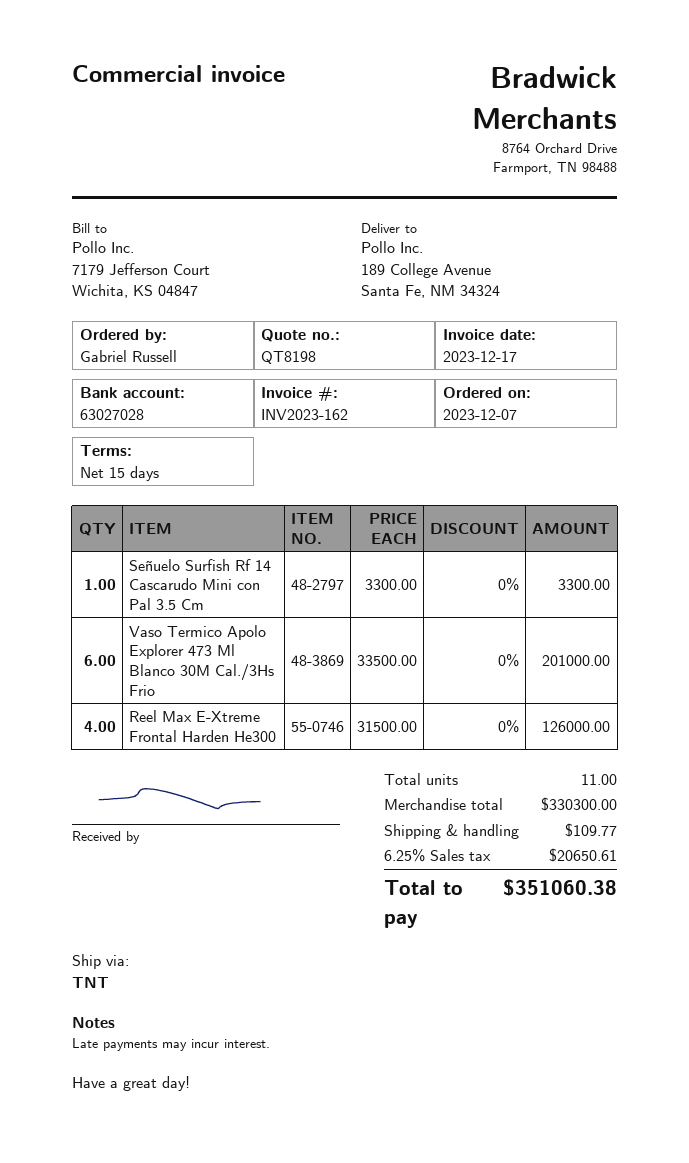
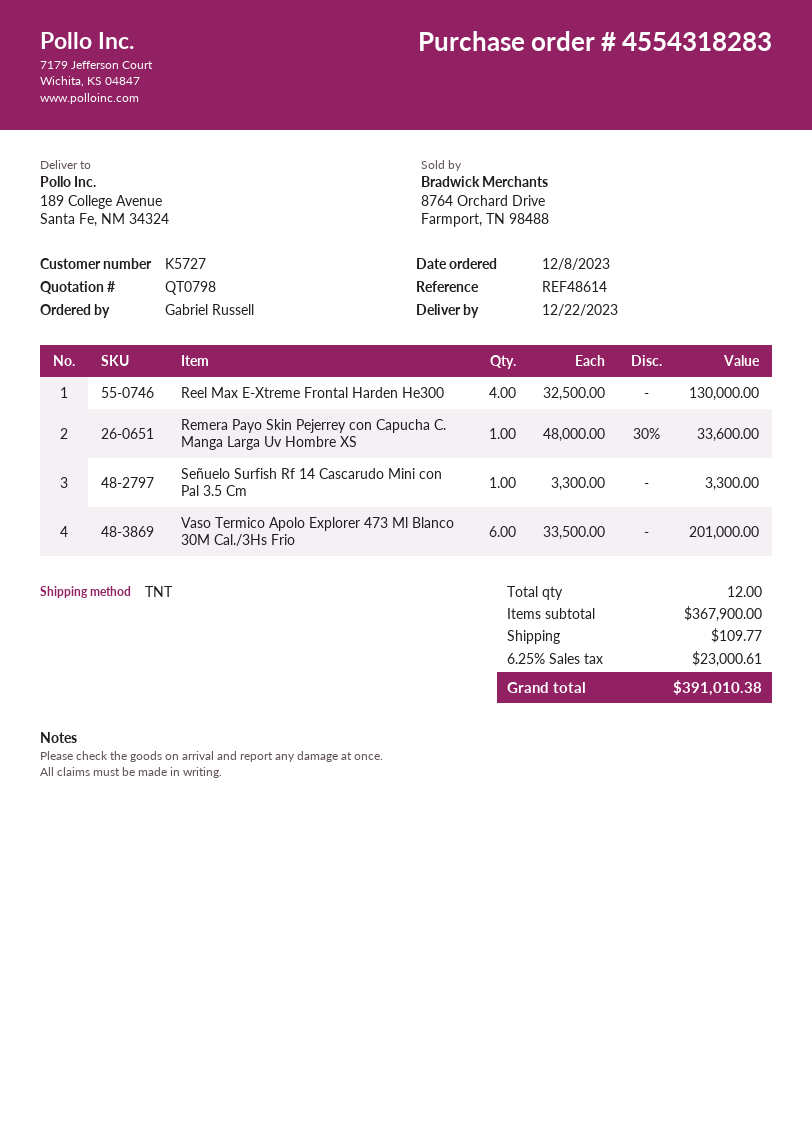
quote number: QT8198 -> QT0798
order date: 2023-12-07 -> 2023-12-08
Reel Max E-Xtreme Frontal Harden He300: 4 x 31500.00 = 126000.00 -> 4 x 32500.00 = 130000.00
Remera Payo Skin Pejerrey con Capucha C. Manga Larga Uv Hombre XS: none -> 1 x 48000.00 - 30% = 33600.00
total quantity: 11 -> 12
subtotal: 330300.00 -> 367900.00
tax: 6.25% = 20650.61 -> 6.25% = 23000.61
total: 351060.38 -> 391010.38

